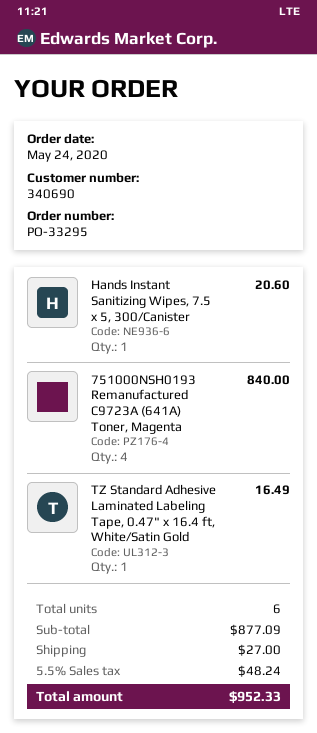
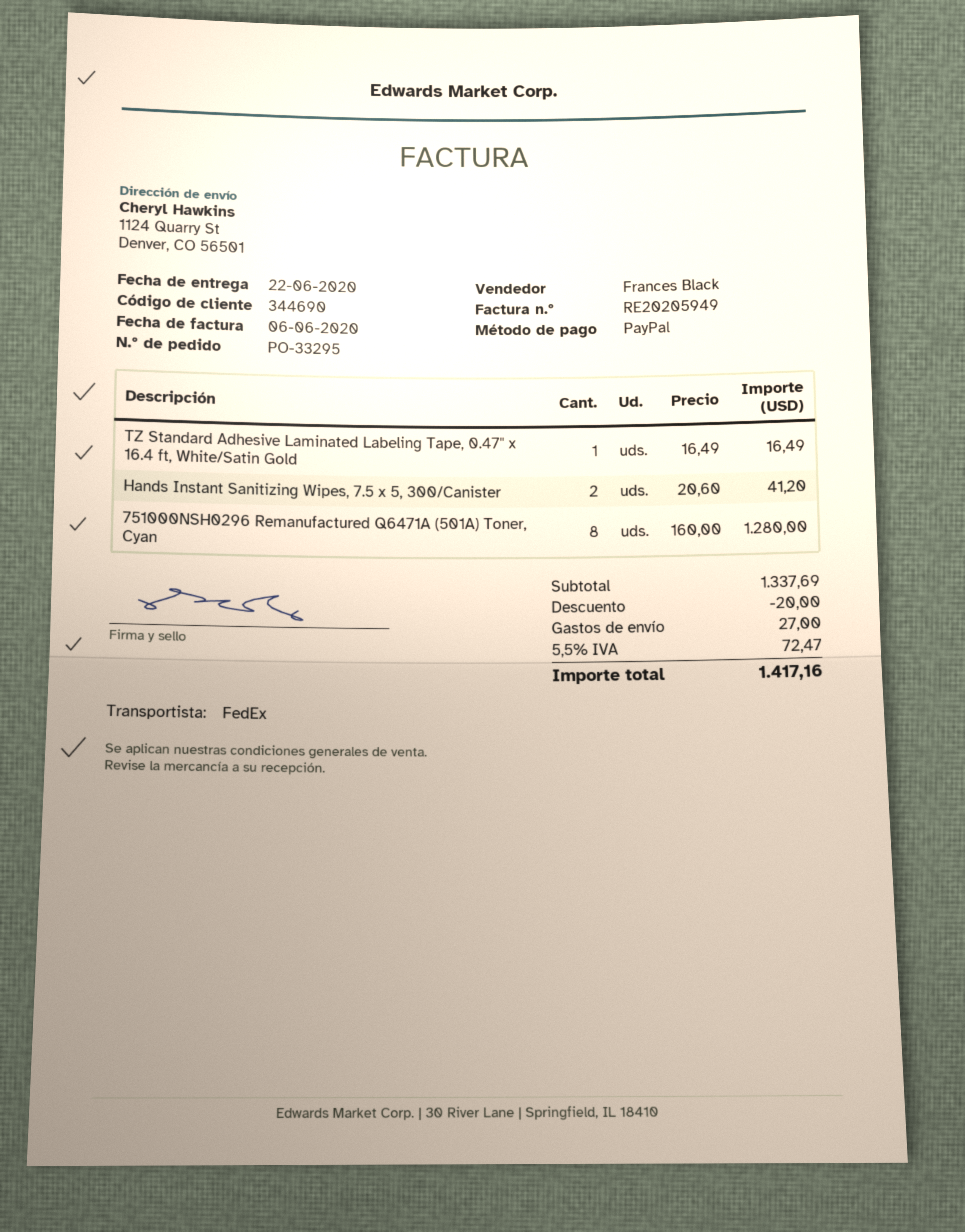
customer number: 340690 -> 344690
Hands Instant Sanitizing Wipes, 7.5 x 5, 300/Canister: 1 for 20.60 -> 2 for 41.20
751000NSH0193 Remanufactured C9723A (641A) Toner, Magenta: 4 for 840.00 -> none
751000NSH0296 Remanufactured Q6471A (501A) Toner, Cyan: none -> 8 for 1280.00
subtotal: 877.09 -> 1337.69
discount: none -> 20.00
tax: 5.5% = 48.24 -> 5.5% = 72.47
total: 952.33 -> 1417.16

